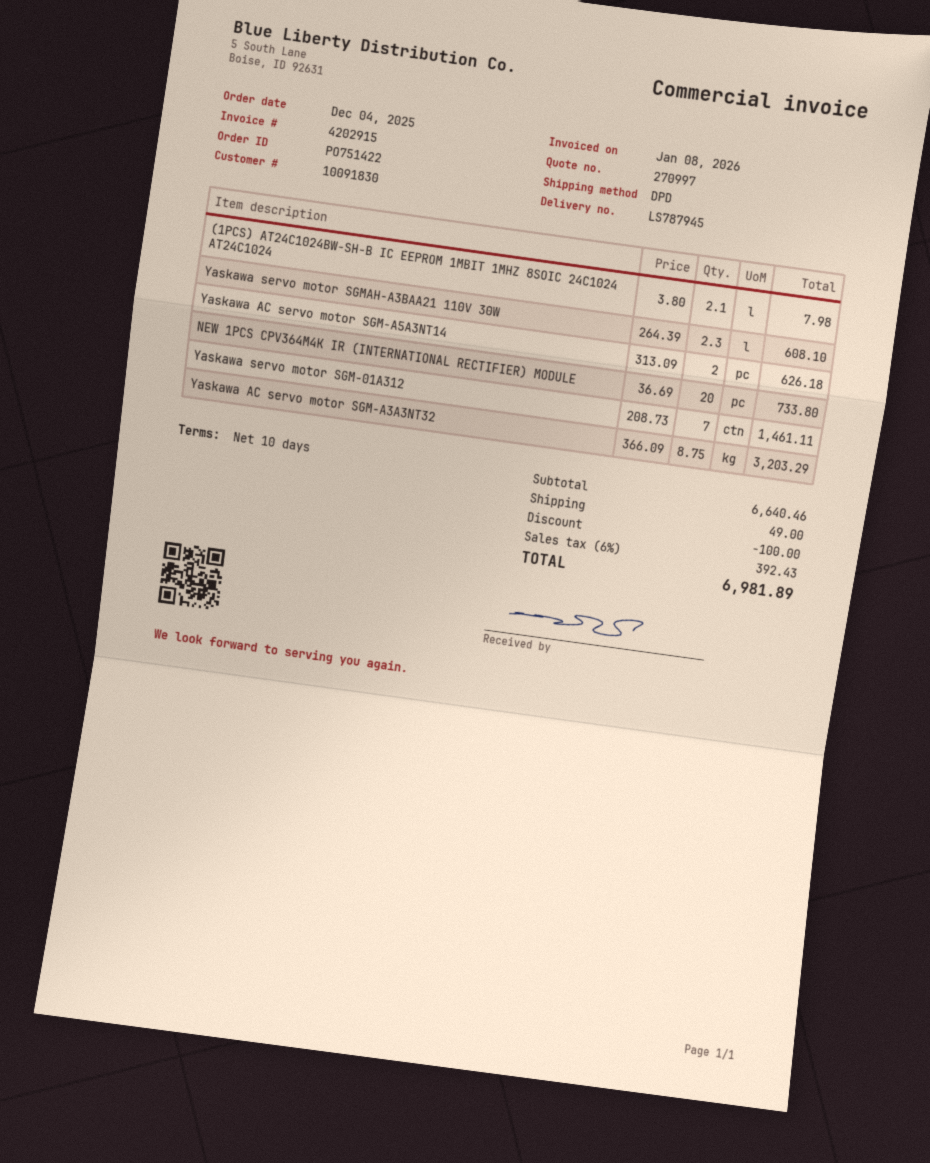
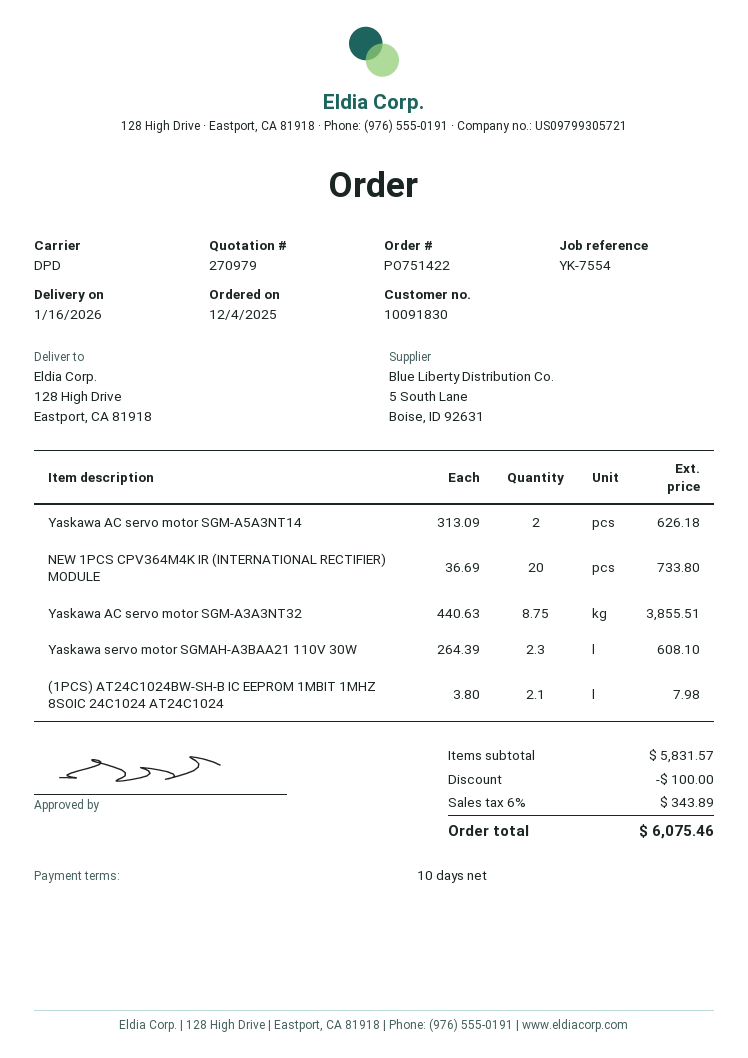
quote number: 270997 -> 270979
Yaskawa servo motor SGM-01A312: 7 x 208.73 = 1461.11 -> none
Yaskawa AC servo motor SGM-A3A3NT32: 8.75 x 366.09 = 3203.29 -> 8.75 x 440.63 = 3855.51
subtotal: 6640.46 -> 5831.57
shipping: 49.00 -> none
tax: 6% = 392.43 -> 6% = 343.89
total: 6981.89 -> 6075.46

